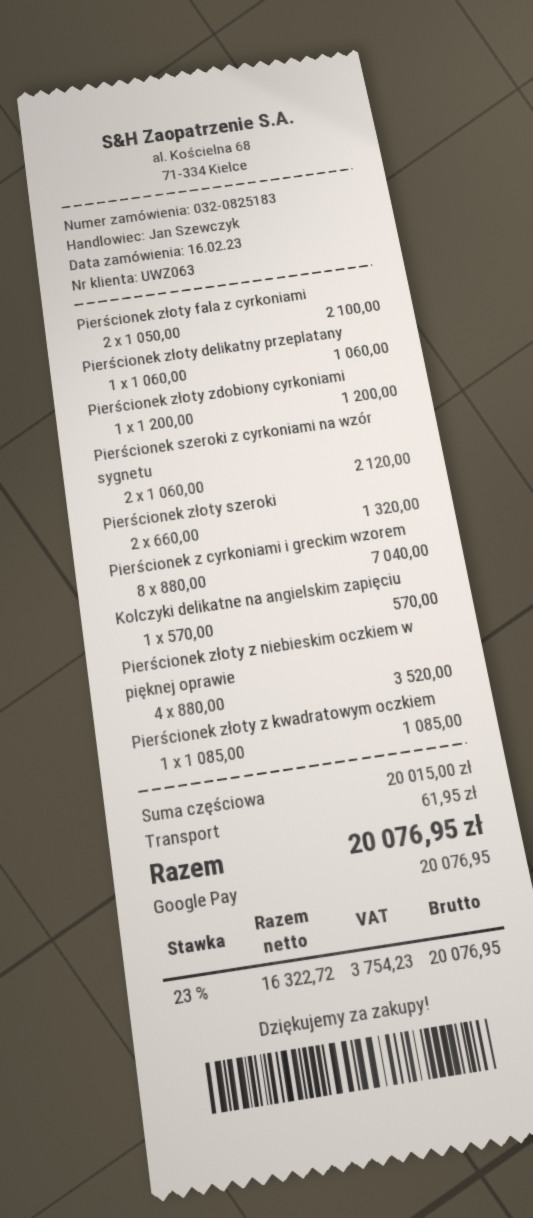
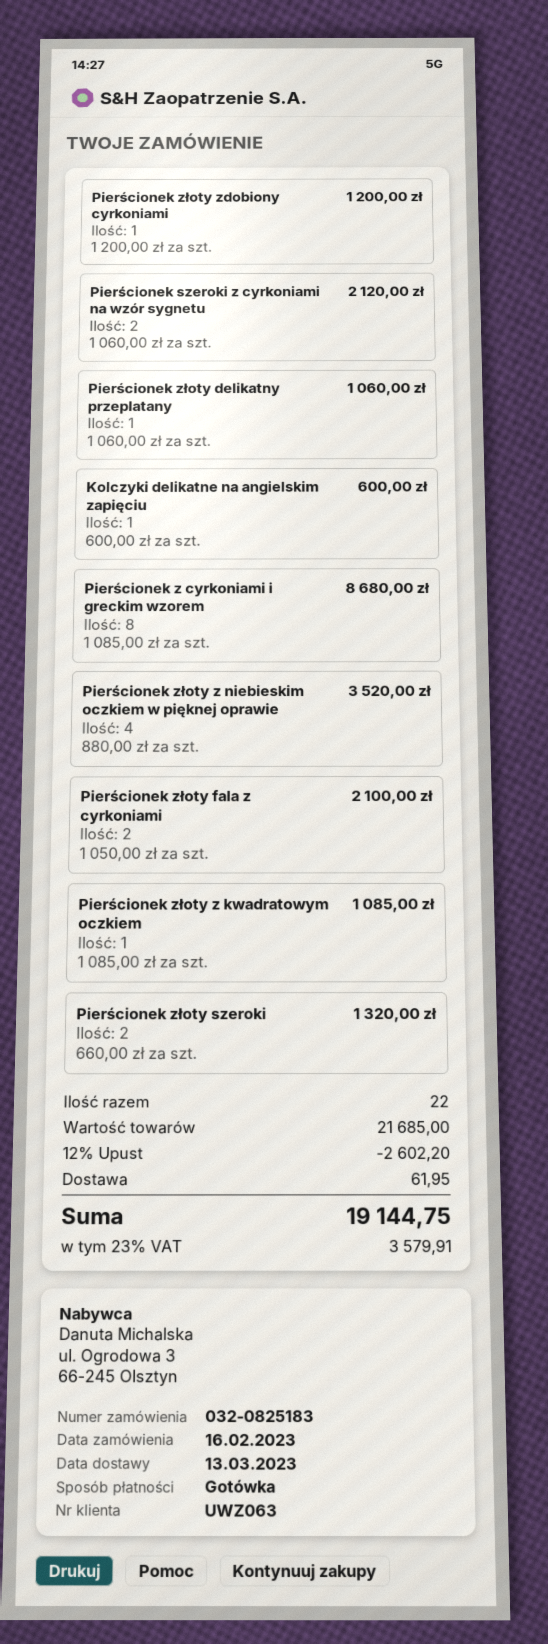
payment method: Google Pay -> cash
Pierścionek z cyrkoniami i greckim wzorem: 8 x 880.00 = 7040.00 -> 8 x 1085.00 = 8680.00
Kolczyki delikatne na angielskim zapięciu: 1 x 570.00 = 570.00 -> 1 x 600.00 = 600.00
subtotal: 20015.00 -> 21685.00
discount: none -> 12% = 2602.20
tax: 23% = 3754.23 -> 23% = 3579.91
total: 20076.95 -> 19144.75

